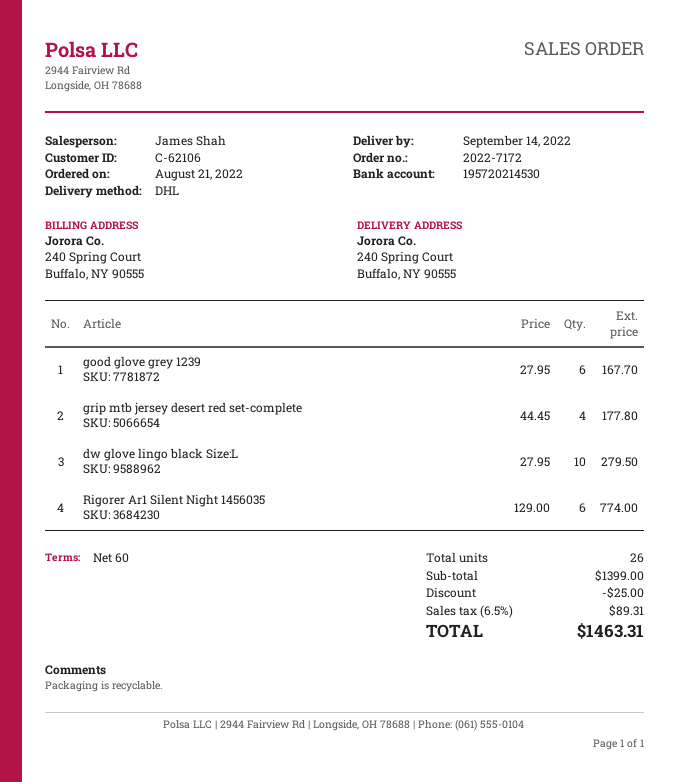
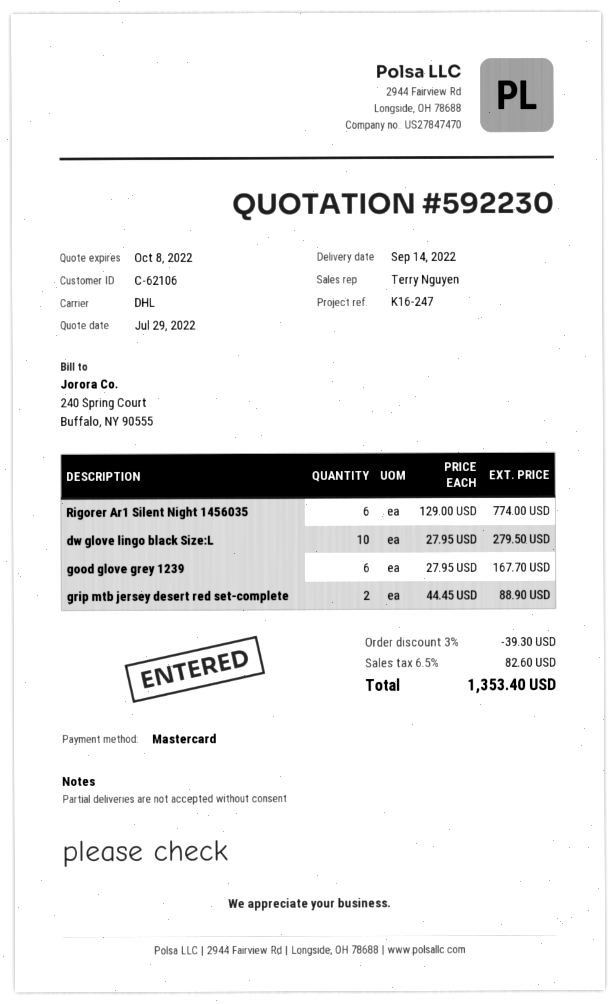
sales rep: James Shah -> Terry Nguyen
grip mtb jersey desert red set-complete: 4 x 44.45 = 177.80 -> 2 x 44.45 = 88.90
discount: 25.00 -> 39.30
tax: 6.5% = 89.31 -> 6.5% = 82.60
total: 1463.31 -> 1353.40

